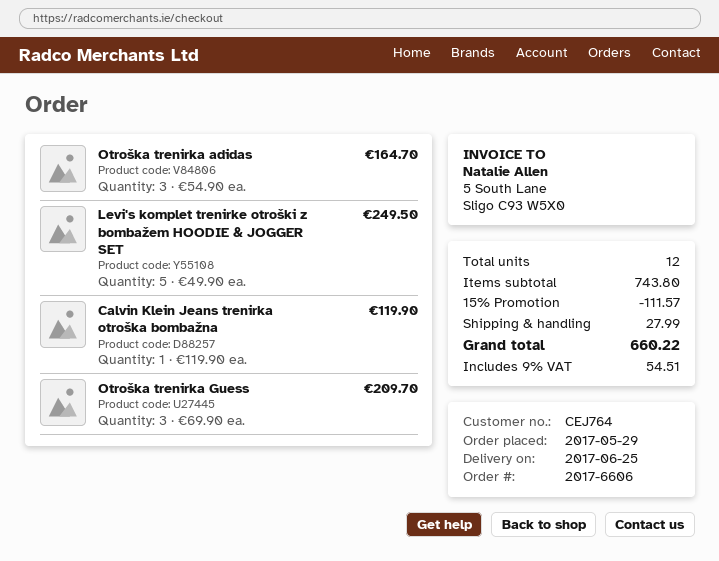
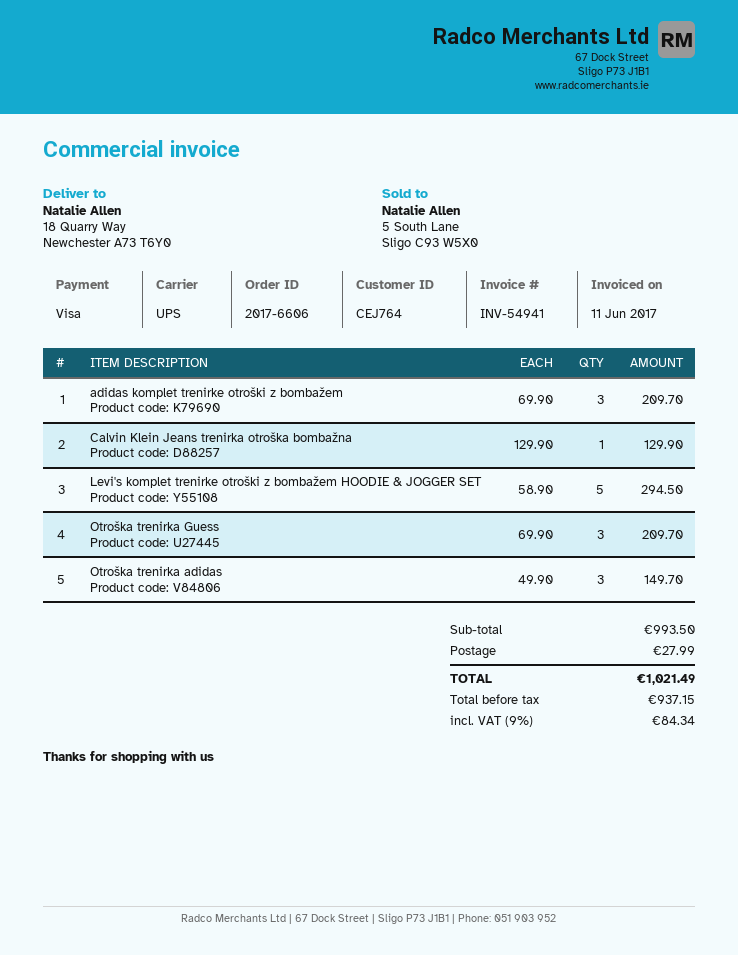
Otroška trenirka adidas: 3 x 54.90 = 164.70 -> 3 x 49.90 = 149.70
Levi's komplet trenirke otroški z bombažem HOODIE & JOGGER SET: 5 x 49.90 = 249.50 -> 5 x 58.90 = 294.50
Calvin Klein Jeans trenirka otroška bombažna: 1 x 119.90 = 119.90 -> 1 x 129.90 = 129.90
adidas komplet trenirke otroški z bombažem: none -> 3 x 69.90 = 209.70
subtotal: 743.80 -> 993.50
discount: 15% = 111.57 -> none
tax: 9% = 54.51 -> 9% = 84.34
total: 660.22 -> 1021.49

